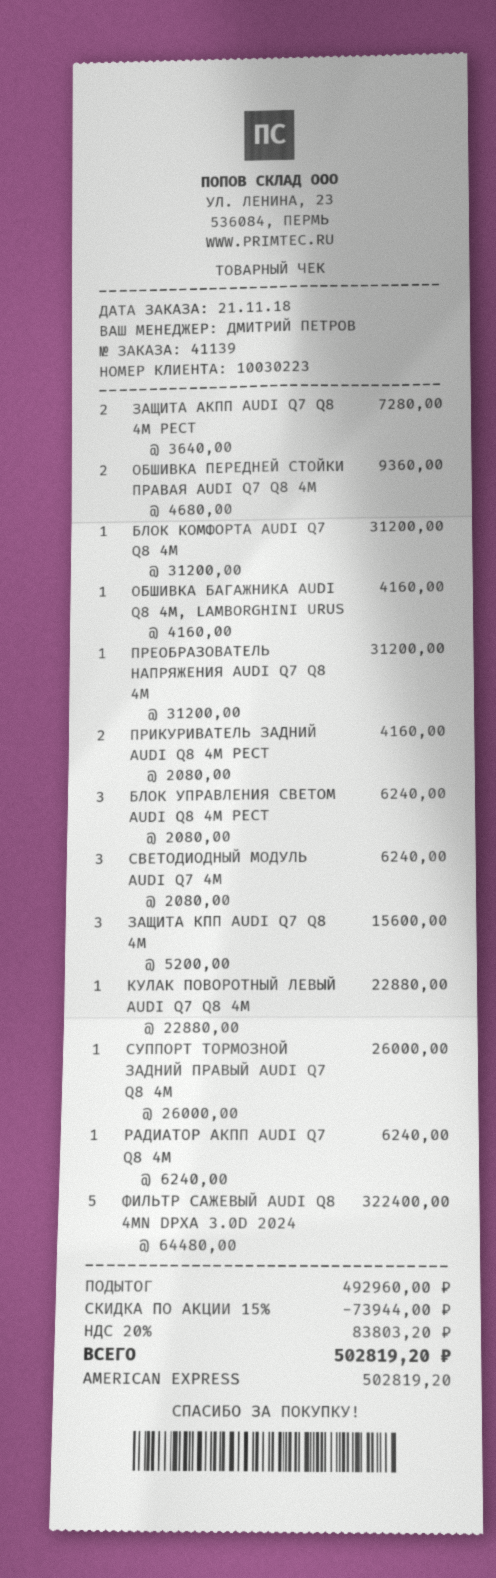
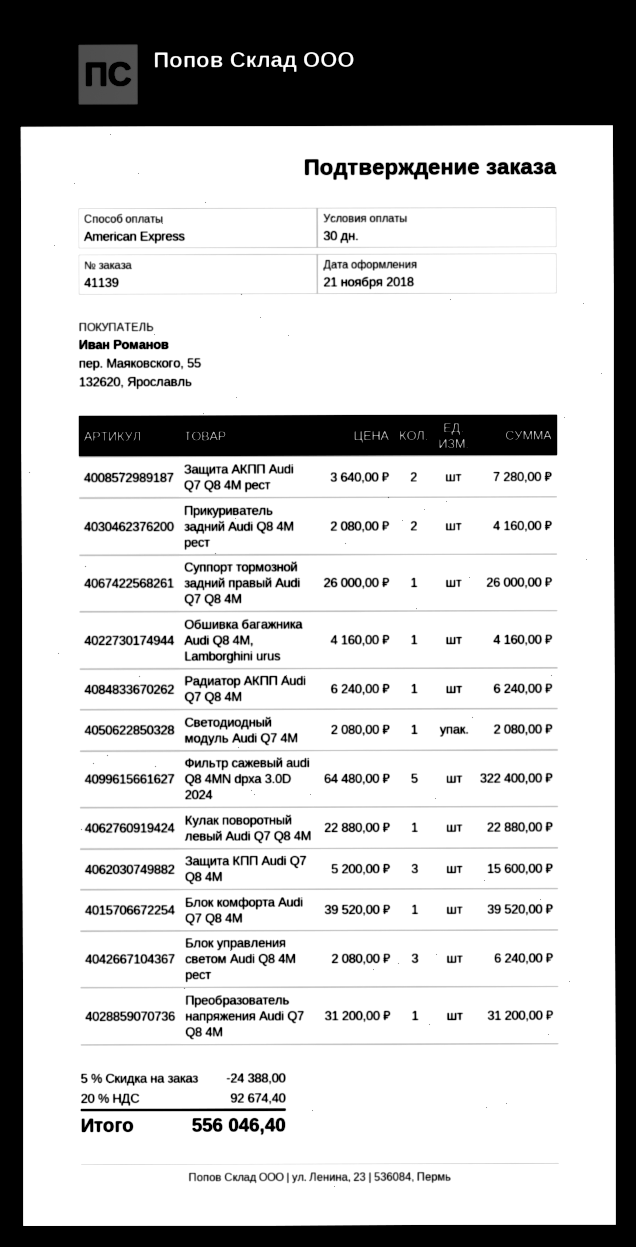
ОБШИВКА ПЕРЕДНЕЙ СТОЙКИ ПРАВАЯ AUDI Q7 Q8 4M: 2 x 4680.00 = 9360.00 -> none
БЛОК КОМФОРТА AUDI Q7 Q8 4M: 1 x 31200.00 = 31200.00 -> 1 x 39520.00 = 39520.00
СВЕТОДИОДНЫЙ МОДУЛЬ AUDI Q7 4M: 3 x 2080.00 = 6240.00 -> 1 x 2080.00 = 2080.00
discount: 15% = 73944.00 -> 5% = 24388.00
tax: 20% = 83803.20 -> 20% = 92674.40
total: 502819.20 -> 556046.40

